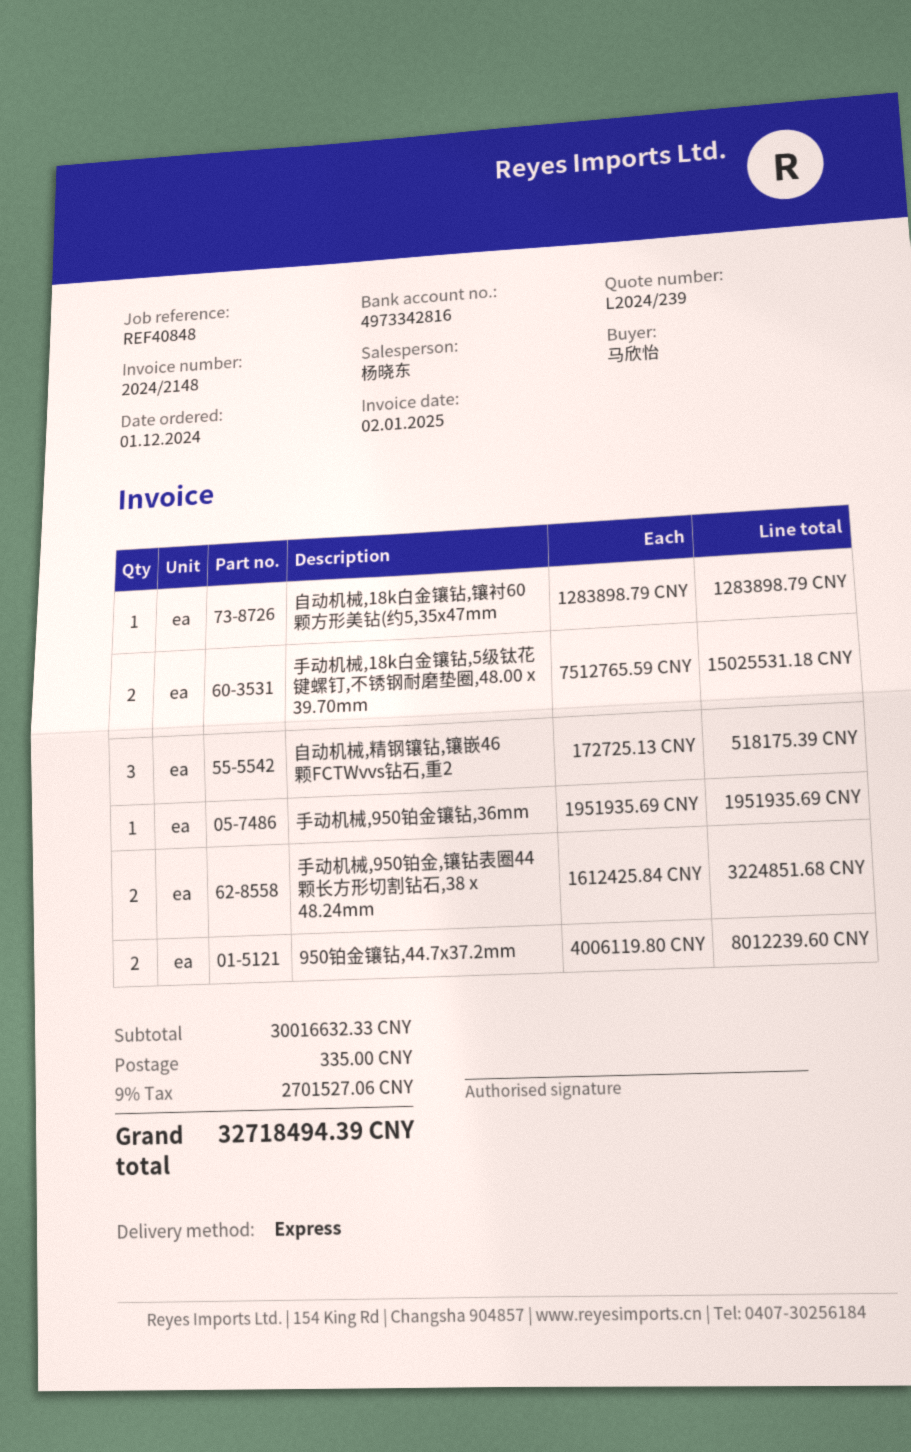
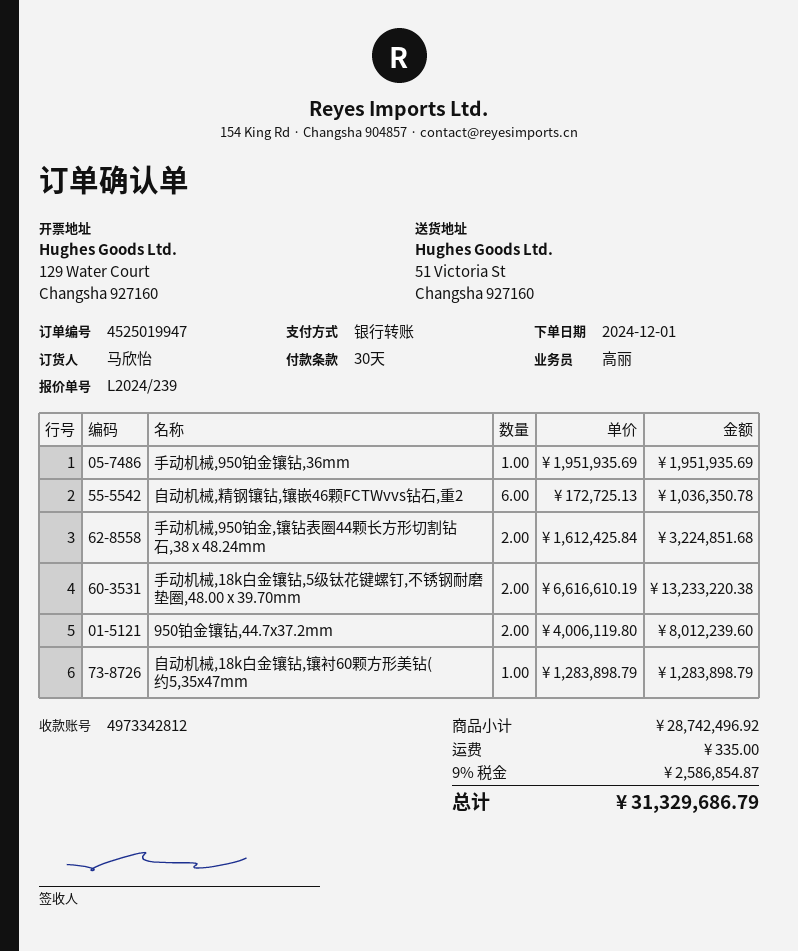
sales rep: 杨晓东 -> 高丽
bank account: 4973342816 -> 4973342812
手动机械,18k白金镶钻,5级钛花键螺钉,不锈钢耐磨垫圈,48.00 x 39.70mm: 2 x 7512765.59 = 15025531.18 -> 2 x 6616610.19 = 13233220.38
自动机械,精钢镶钻,镶嵌46颗FCTWvvs钻石,重2: 3 x 172725.13 = 518175.39 -> 6 x 172725.13 = 1036350.78
subtotal: 30016632.33 -> 28742496.92
tax: 9% = 2701527.06 -> 9% = 2586854.87
total: 32718494.39 -> 31329686.79

